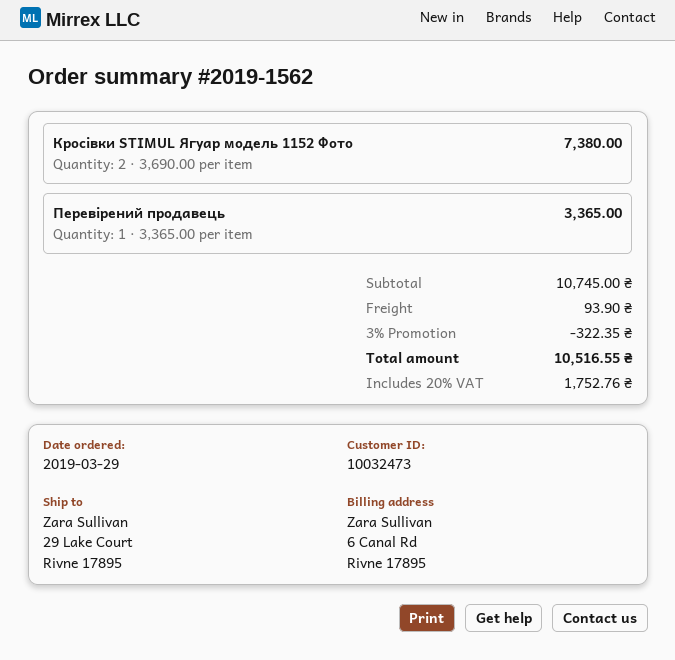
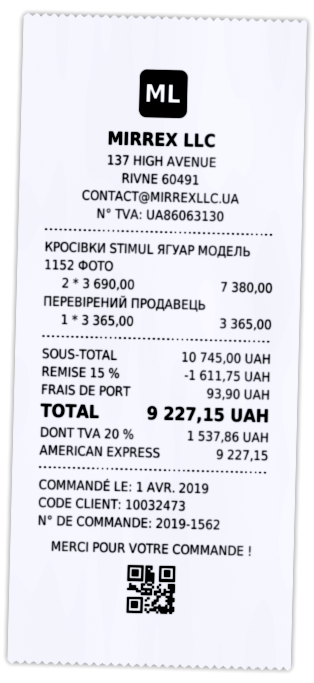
order date: 2019-03-29 -> 2019-04-01
discount: 3% = 322.35 -> 15% = 1611.75
tax: 20% = 1752.76 -> 20% = 1537.86
total: 10516.55 -> 9227.15

